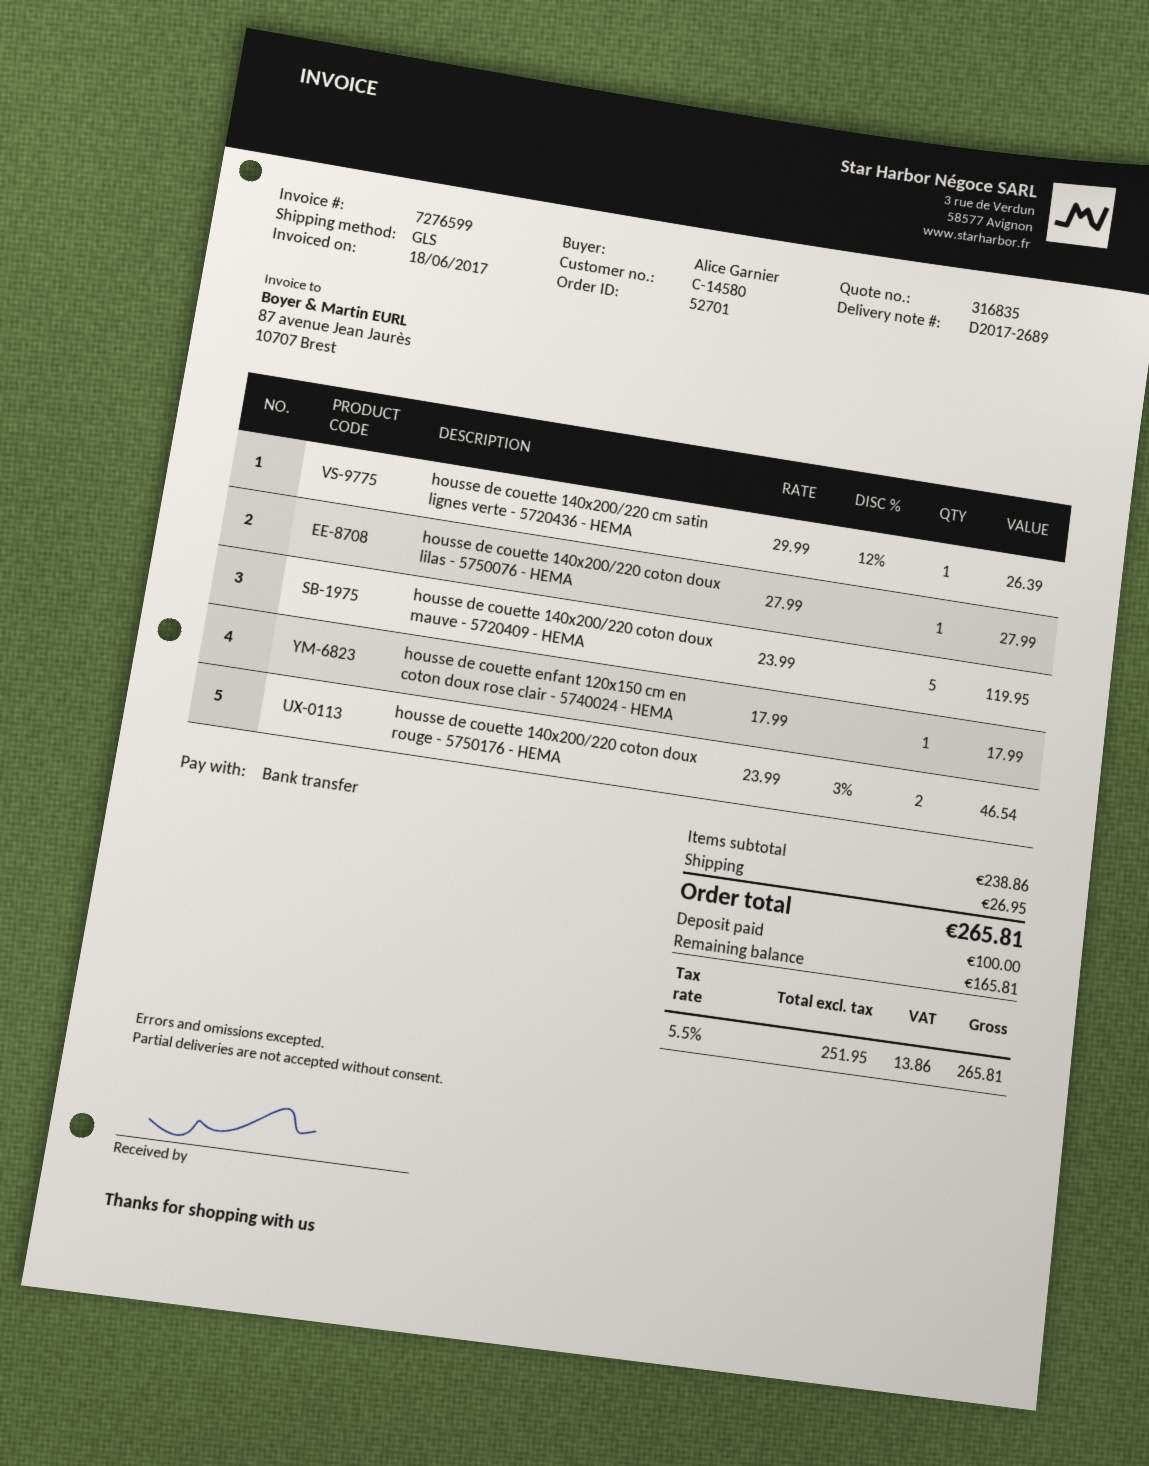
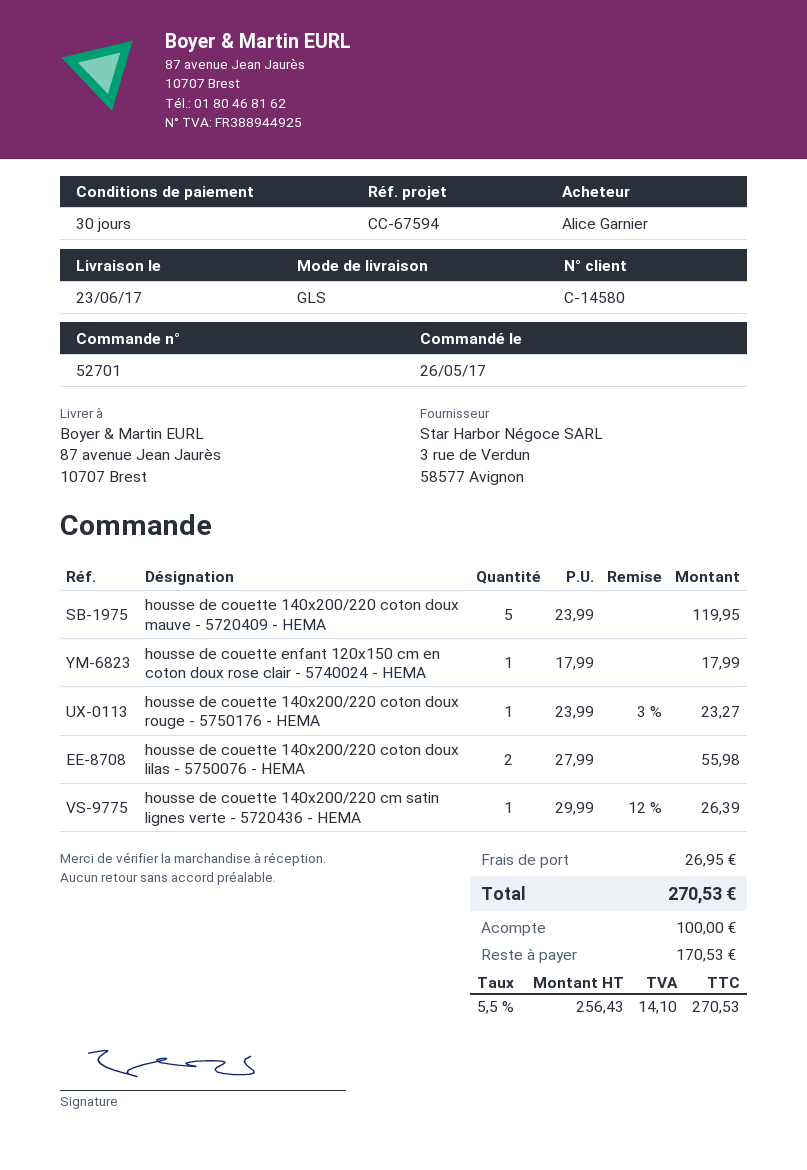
housse de couette 140x200/220 coton doux lilas - 5750076 - HEMA: 1 x 27.99 = 27.99 -> 2 x 27.99 = 55.98
housse de couette 140x200/220 coton doux rouge - 5750176 - HEMA: 2 x 23.99 - 3% = 46.54 -> 1 x 23.99 - 3% = 23.27
net: 251.95 -> 256.43
tax: 5.5% = 13.86 -> 5.5% = 14.10
total: 265.81 -> 270.53
balance: 165.81 -> 170.53

